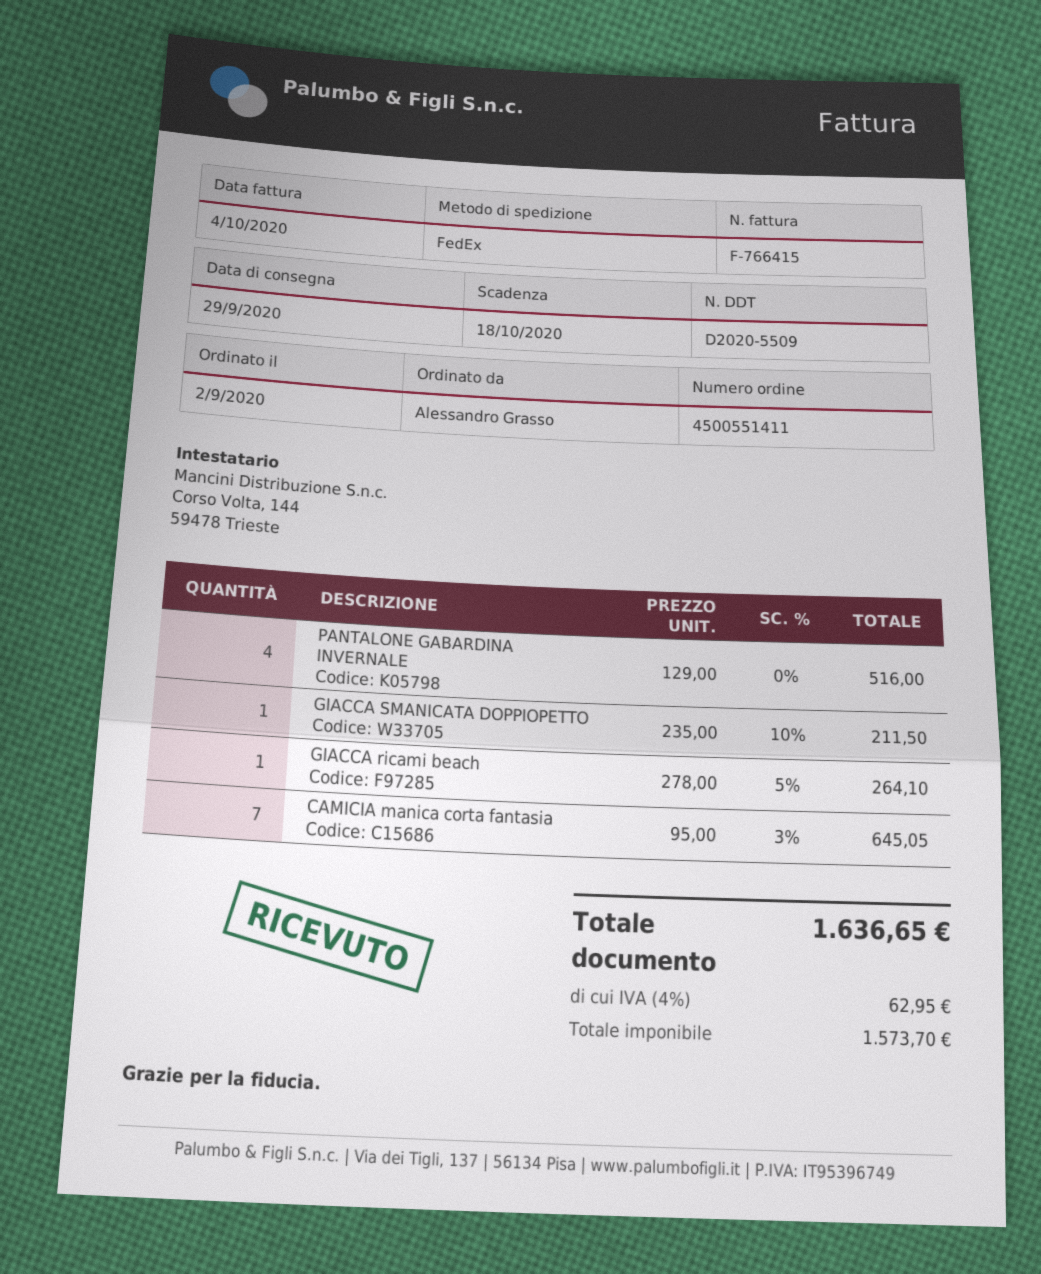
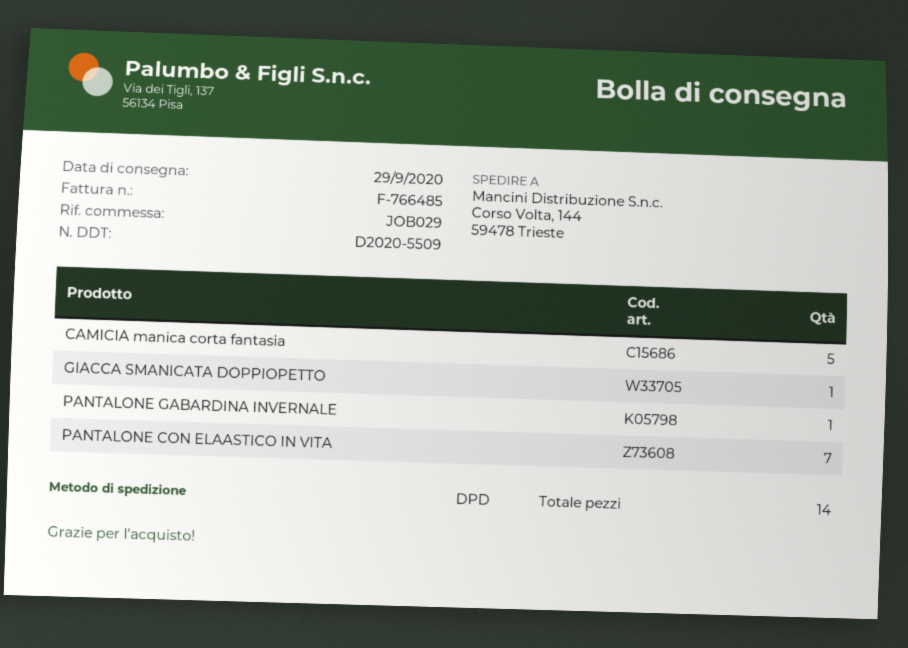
invoice number: F-766415 -> F-766485
shipping method: FedEx -> DPD
PANTALONE GABARDINA INVERNALE: 4 -> 1
GIACCA ricami beach: 1 -> none
CAMICIA manica corta fantasia: 7 -> 5
PANTALONE CON ELAASTICO IN VITA: none -> 7

